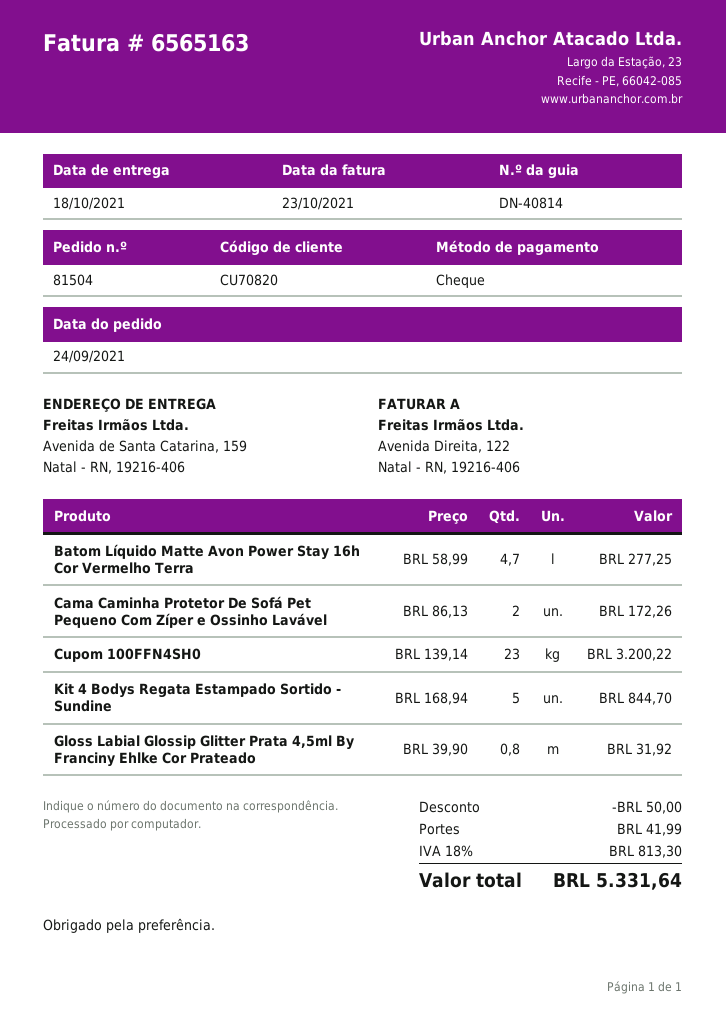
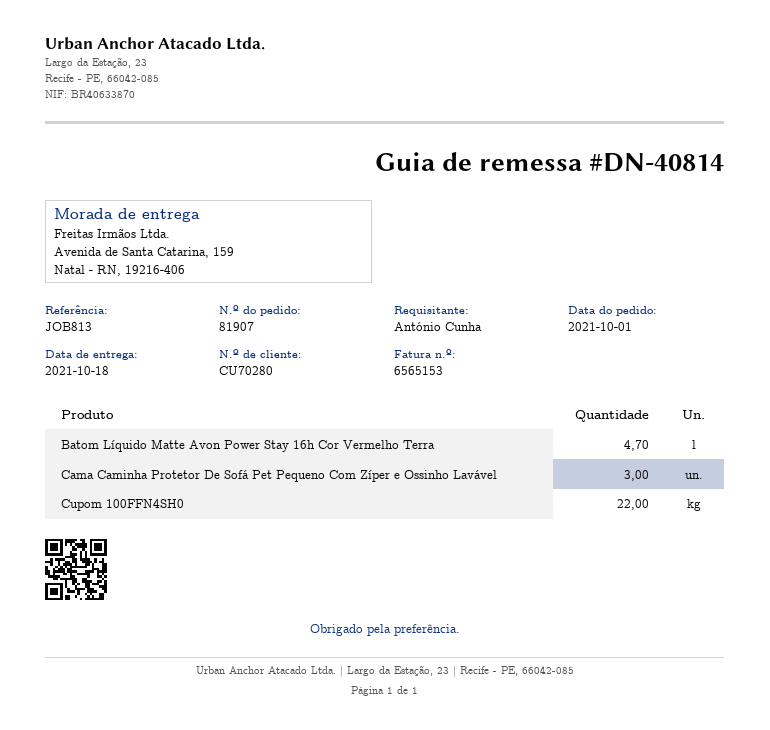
order number: 81504 -> 81907
order date: 2021-09-24 -> 2021-10-01
invoice number: 6565163 -> 6565153
customer number: CU70820 -> CU70280
Cama Caminha Protetor De Sofá Pet Pequeno Com Zíper e Ossinho Lavável: 2 -> 3
Cupom 100FFN4SH0: 23 -> 22
Kit 4 Bodys Regata Estampado Sortido - Sundine: 5 -> none
Gloss Labial Glossip Glitter Prata 4,5ml By Franciny Ehlke Cor Prateado: 0.8 -> none

